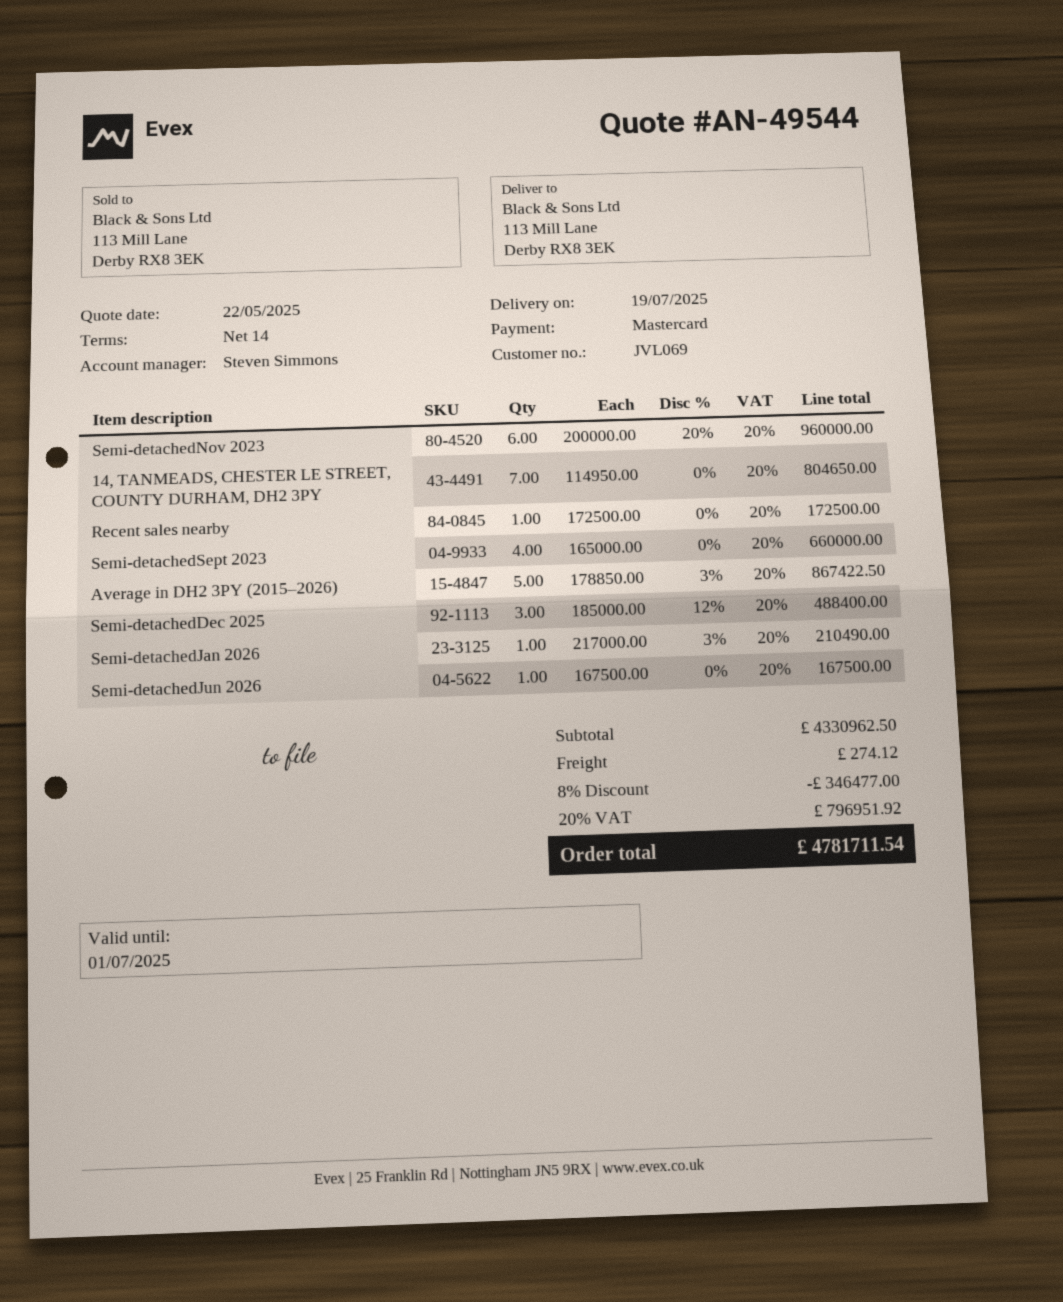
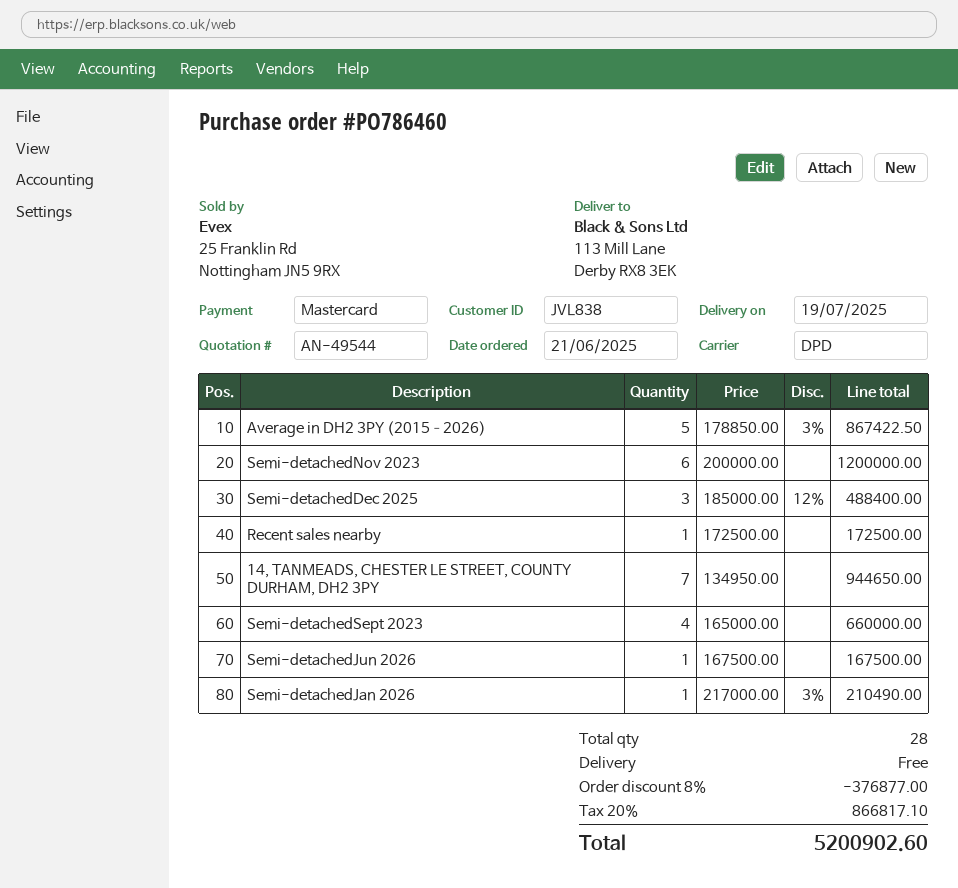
customer number: JVL069 -> JVL838
Semi-detachedNov 2023: 6 x 200000.00 - 20% = 960000.00 -> 6 x 200000.00 = 1200000.00
14, TANMEADS, CHESTER LE STREET, COUNTY DURHAM, DH2 3PY: 7 x 114950.00 = 804650.00 -> 7 x 134950.00 = 944650.00
discount: 8% = 346477.00 -> 8% = 376877.00
shipping: 274.12 -> 0.00
tax: 20% = 796951.92 -> 20% = 866817.10
total: 4781711.54 -> 5200902.60

